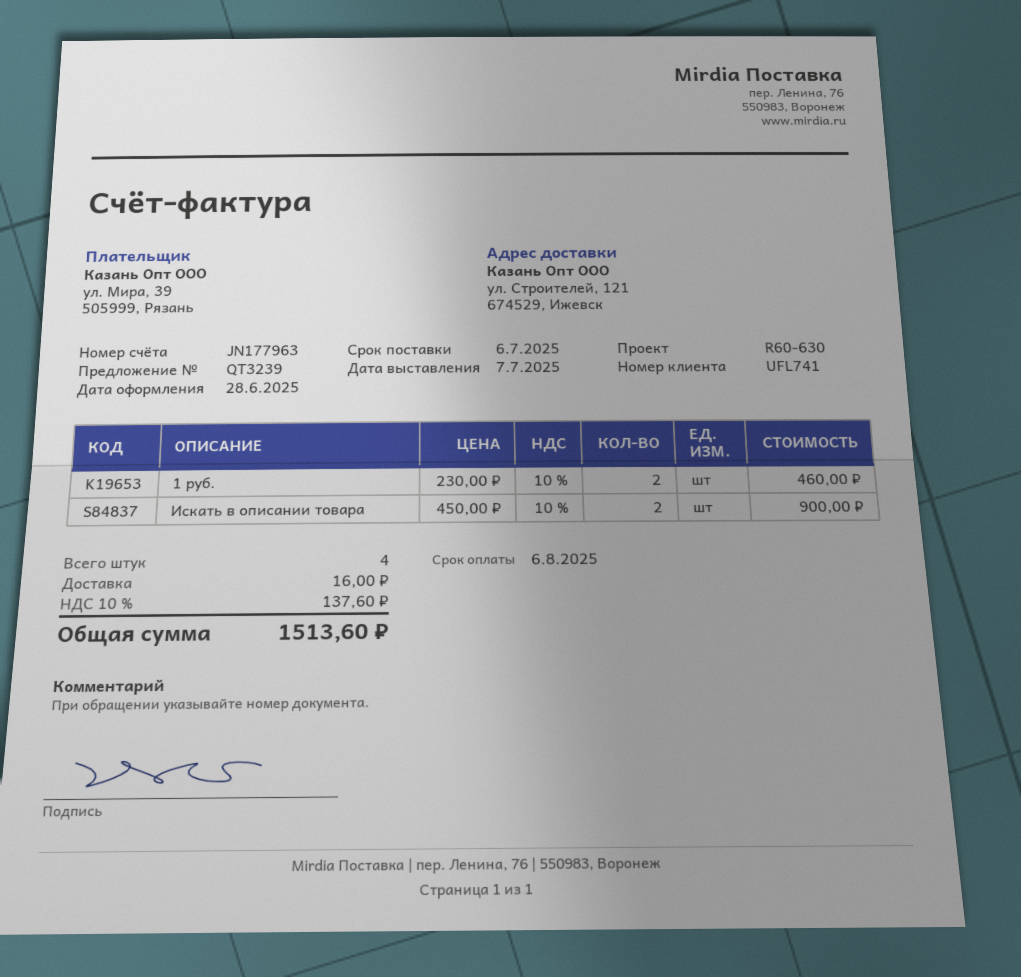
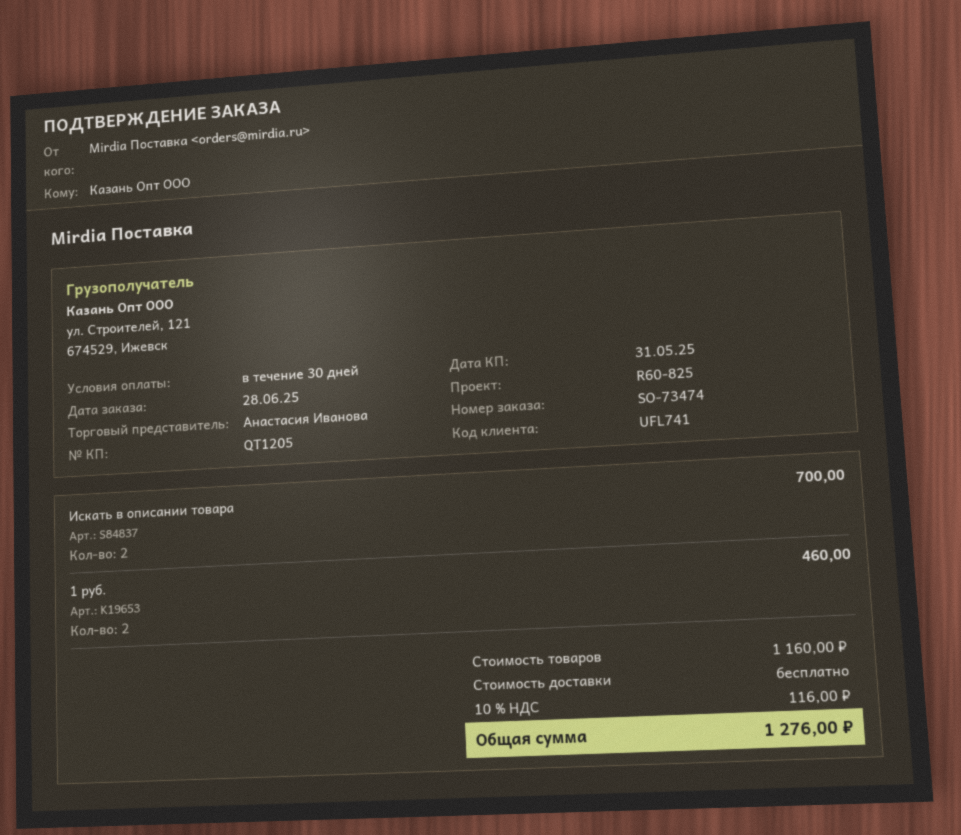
quote number: QT3239 -> QT1205
reference: R60-630 -> R60-825
Искать в описании товара: 2 for 900.00 -> 2 for 700.00
shipping: 16.00 -> 0.00
tax: 10% = 137.60 -> 10% = 116.00
total: 1513.60 -> 1276.00

